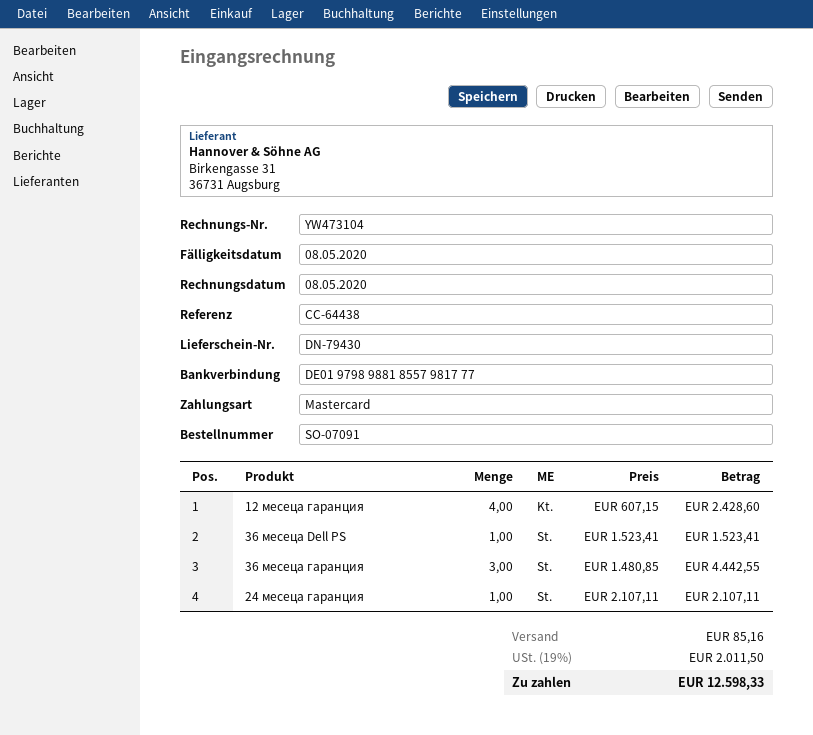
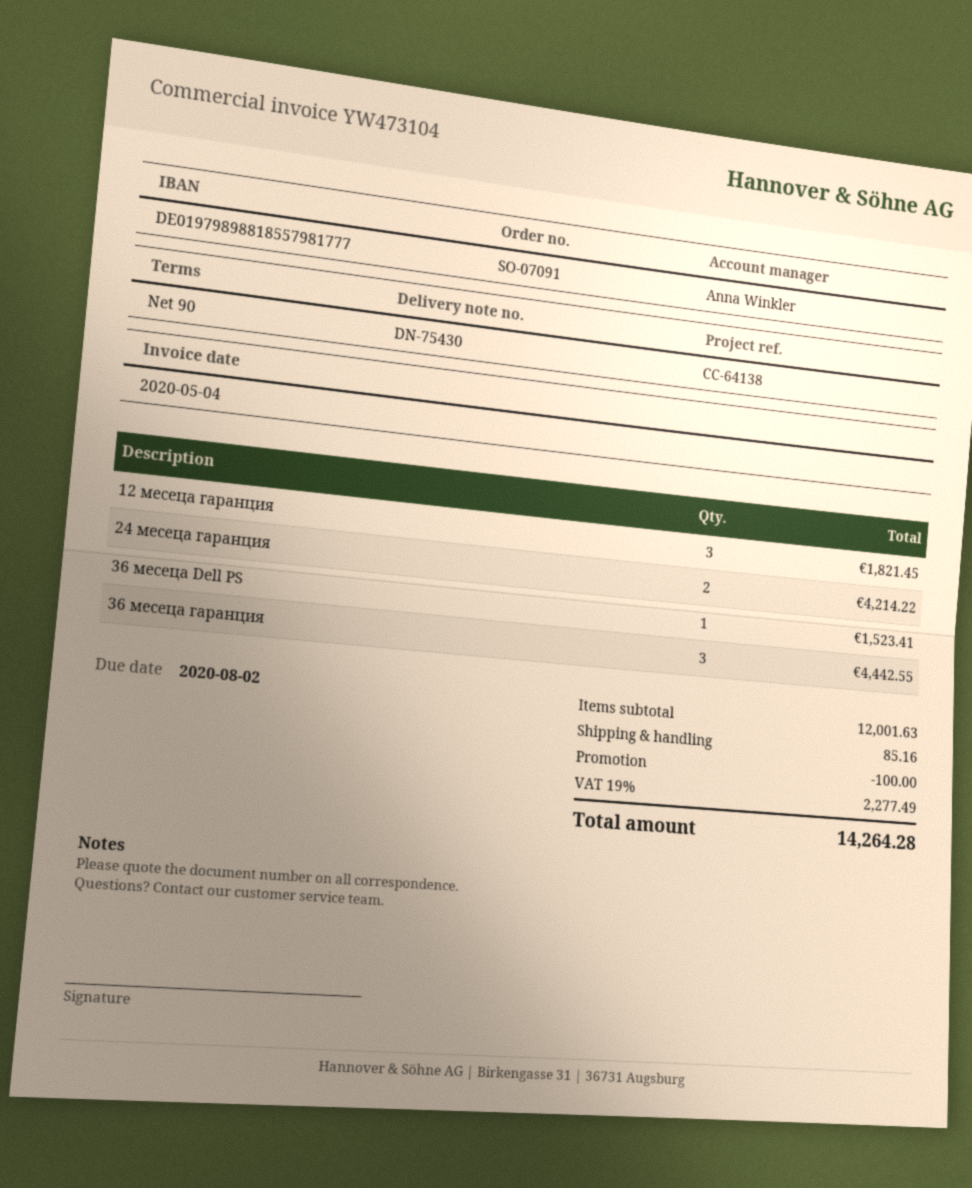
delivery note number: DN-79430 -> DN-75430
invoice date: 2020-05-08 -> 2020-05-04
due date: 2020-05-08 -> 2020-08-02
reference: CC-64438 -> CC-64138
12 месеца гаранция: 4 for 2428.60 -> 3 for 1821.45
24 месеца гаранция: 1 for 2107.11 -> 2 for 4214.22
discount: none -> 100.00
tax: 19% = 2011.50 -> 19% = 2277.49
total: 12598.33 -> 14264.28

